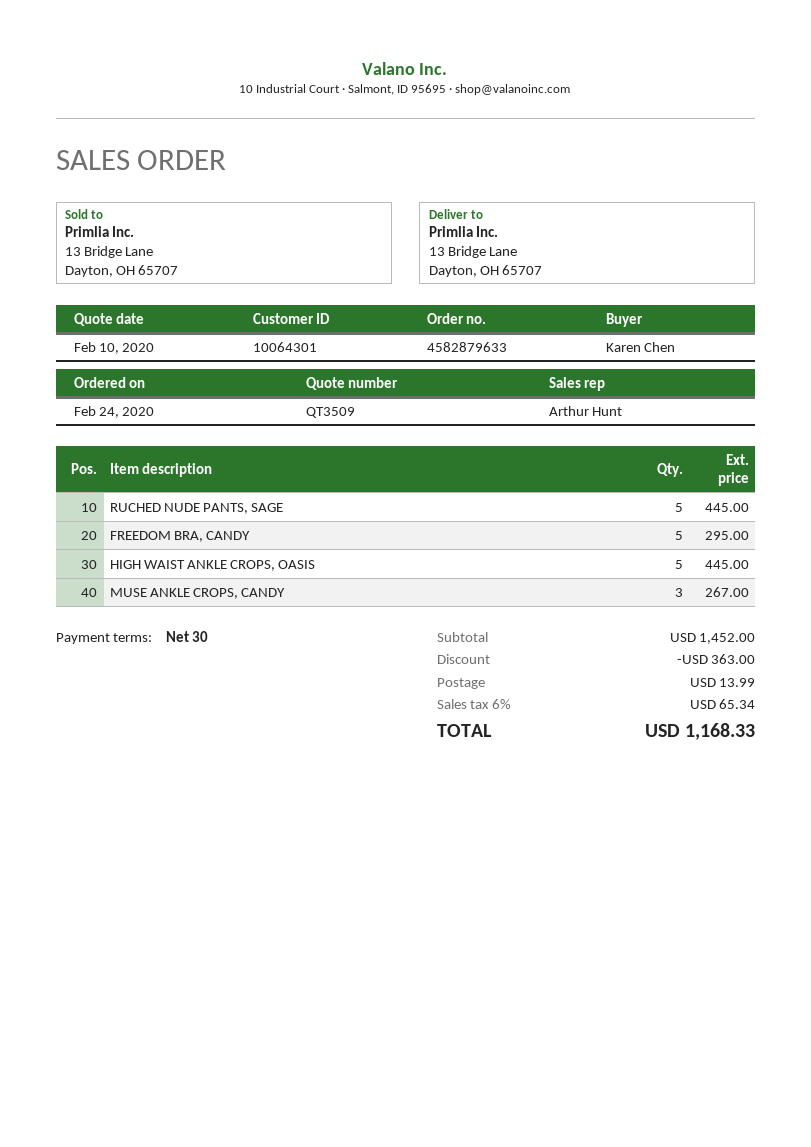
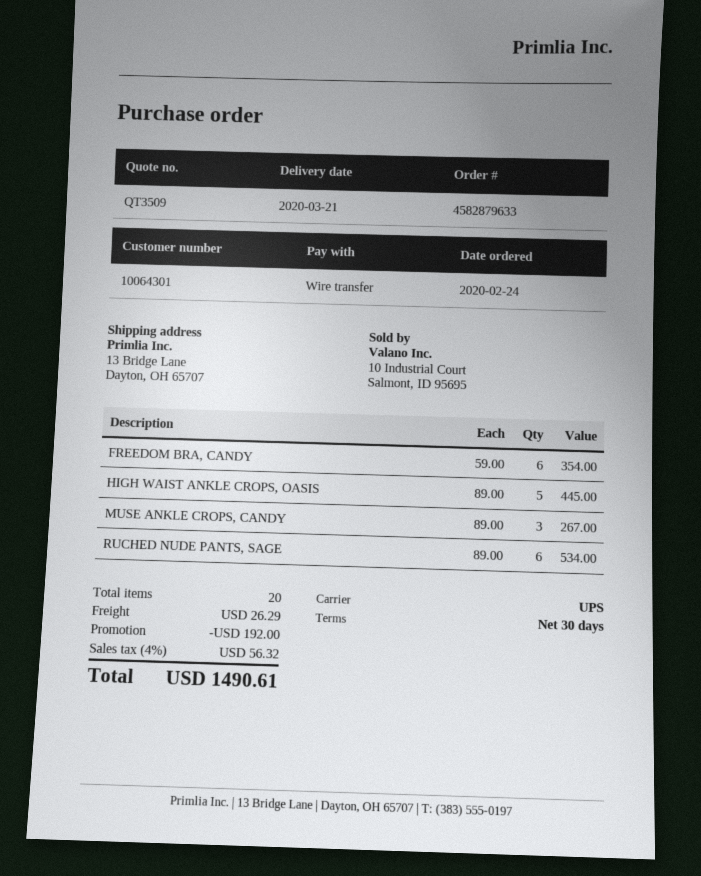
RUCHED NUDE PANTS, SAGE: 5 for 445.00 -> 6 for 534.00
FREEDOM BRA, CANDY: 5 for 295.00 -> 6 for 354.00
discount: 363.00 -> 192.00
shipping: 13.99 -> 26.29
tax: 6% = 65.34 -> 4% = 56.32
total: 1168.33 -> 1490.61

